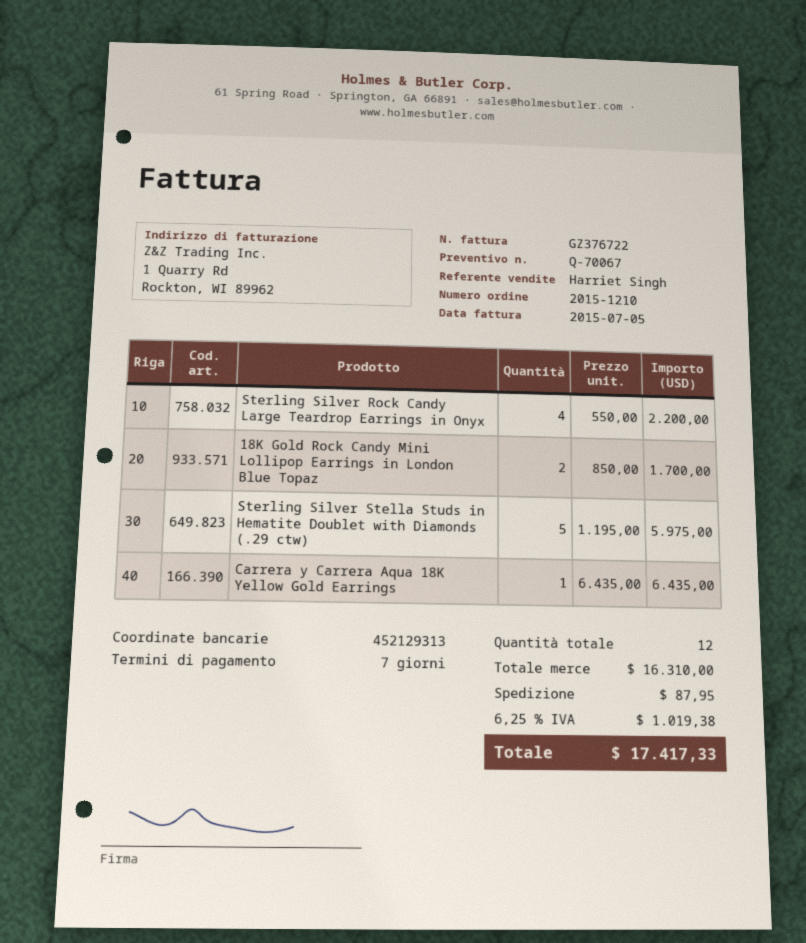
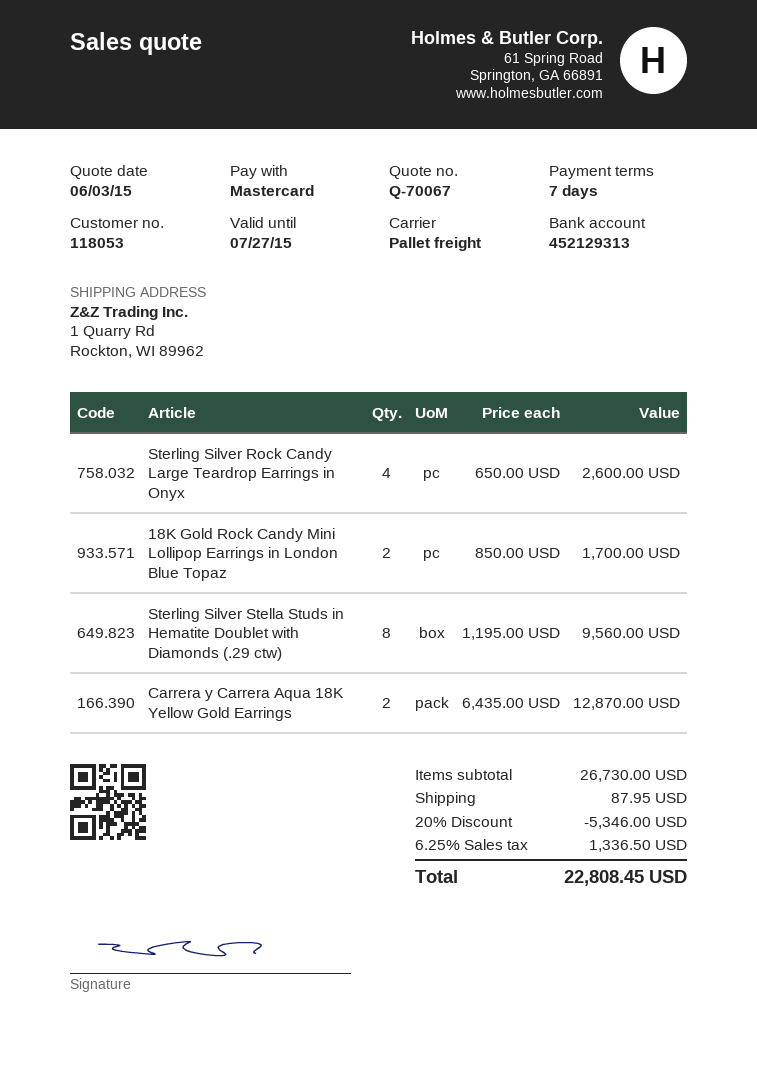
Sterling Silver Rock Candy Large Teardrop Earrings in Onyx: 4 x 550.00 = 2200.00 -> 4 x 650.00 = 2600.00
Sterling Silver Stella Studs in Hematite Doublet with Diamonds (.29 ctw): 5 x 1195.00 = 5975.00 -> 8 x 1195.00 = 9560.00
Carrera y Carrera Aqua 18K Yellow Gold Earrings: 1 x 6435.00 = 6435.00 -> 2 x 6435.00 = 12870.00
subtotal: 16310.00 -> 26730.00
discount: none -> 20% = 5346.00
tax: 6.25% = 1019.38 -> 6.25% = 1336.50
total: 17417.33 -> 22808.45

